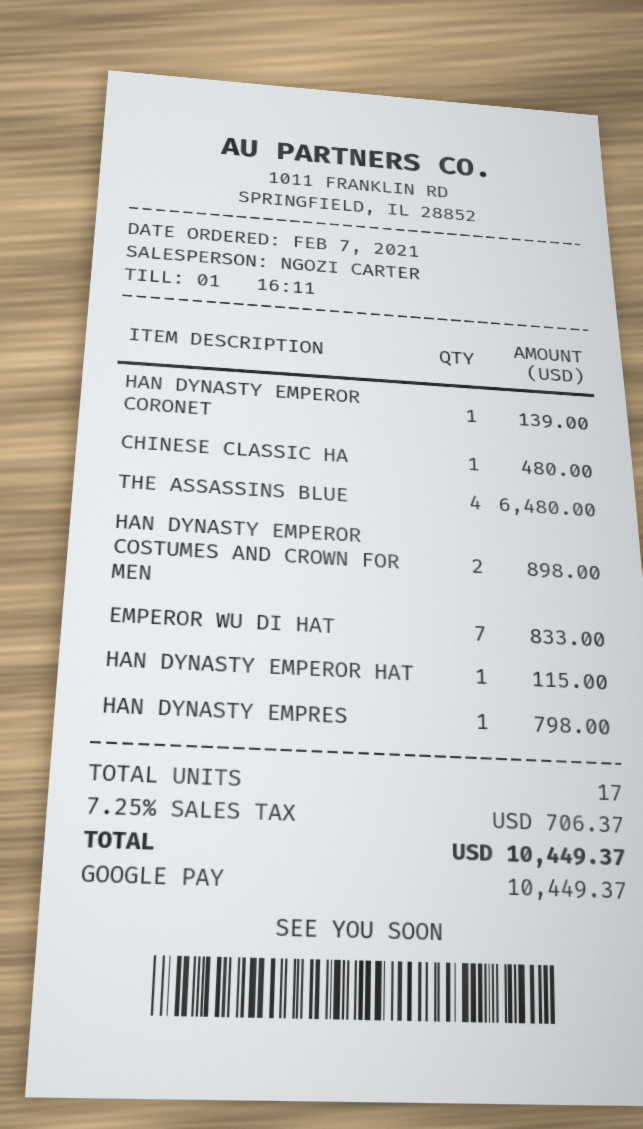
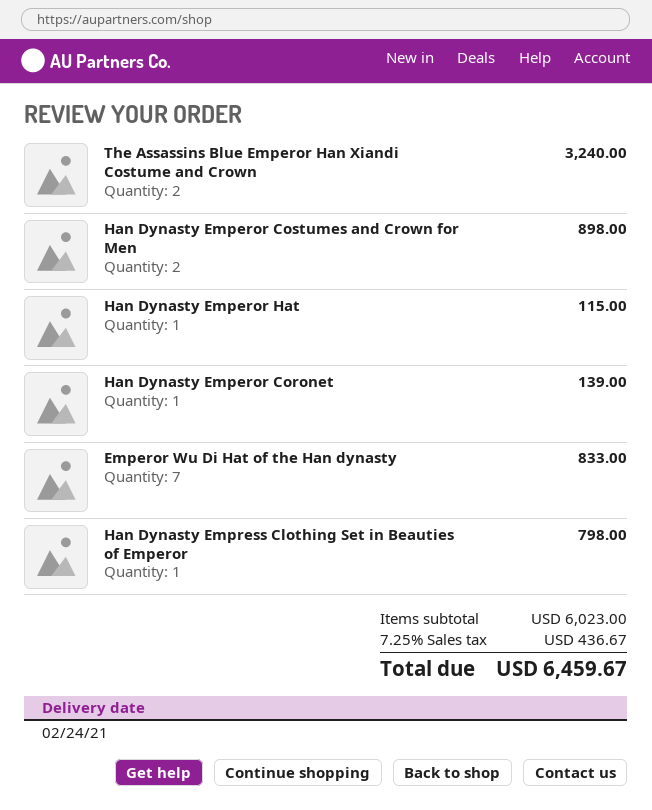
CHINESE CLASSIC HA: 1 for 480.00 -> none
THE ASSASSINS BLUE: 4 for 6480.00 -> 2 for 3240.00
tax: 7.25% = 706.37 -> 7.25% = 436.67
total: 10449.37 -> 6459.67

